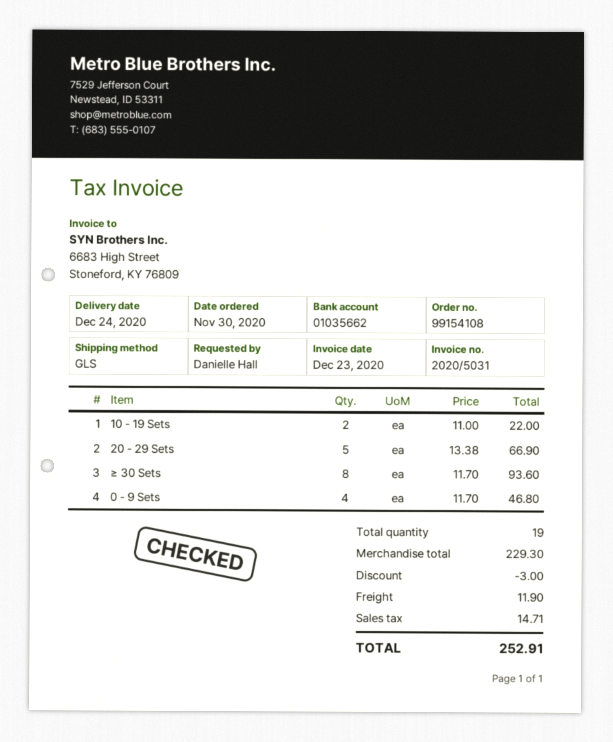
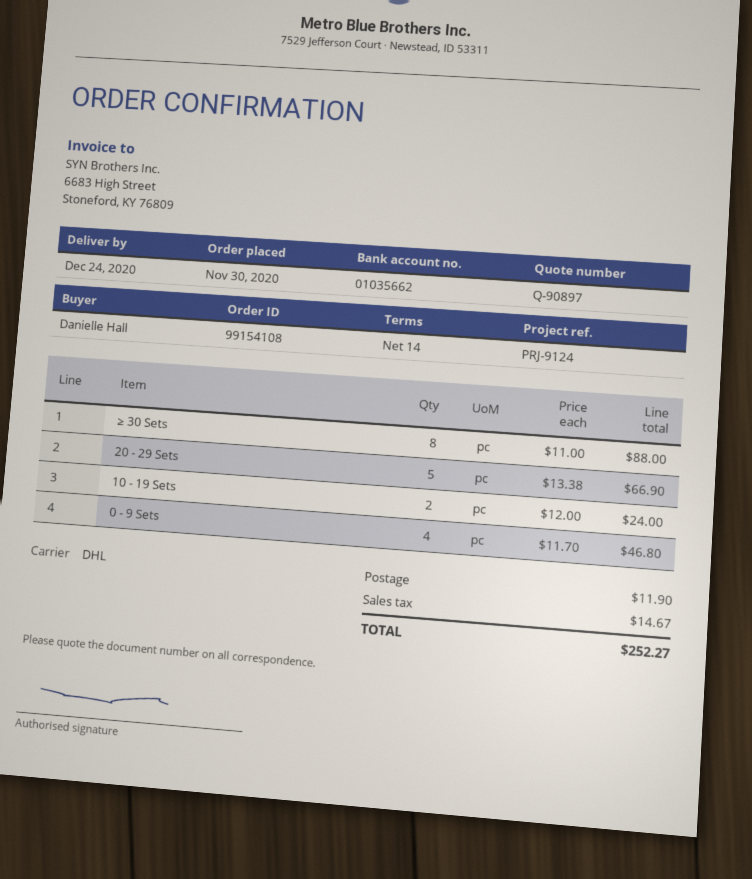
shipping method: GLS -> DHL
10 - 19 Sets: 2 x 11.00 = 22.00 -> 2 x 12.00 = 24.00
≥ 30 Sets: 8 x 11.70 = 93.60 -> 8 x 11.00 = 88.00
discount: 3.00 -> none
tax: 14.71 -> 14.67
total: 252.91 -> 252.27

